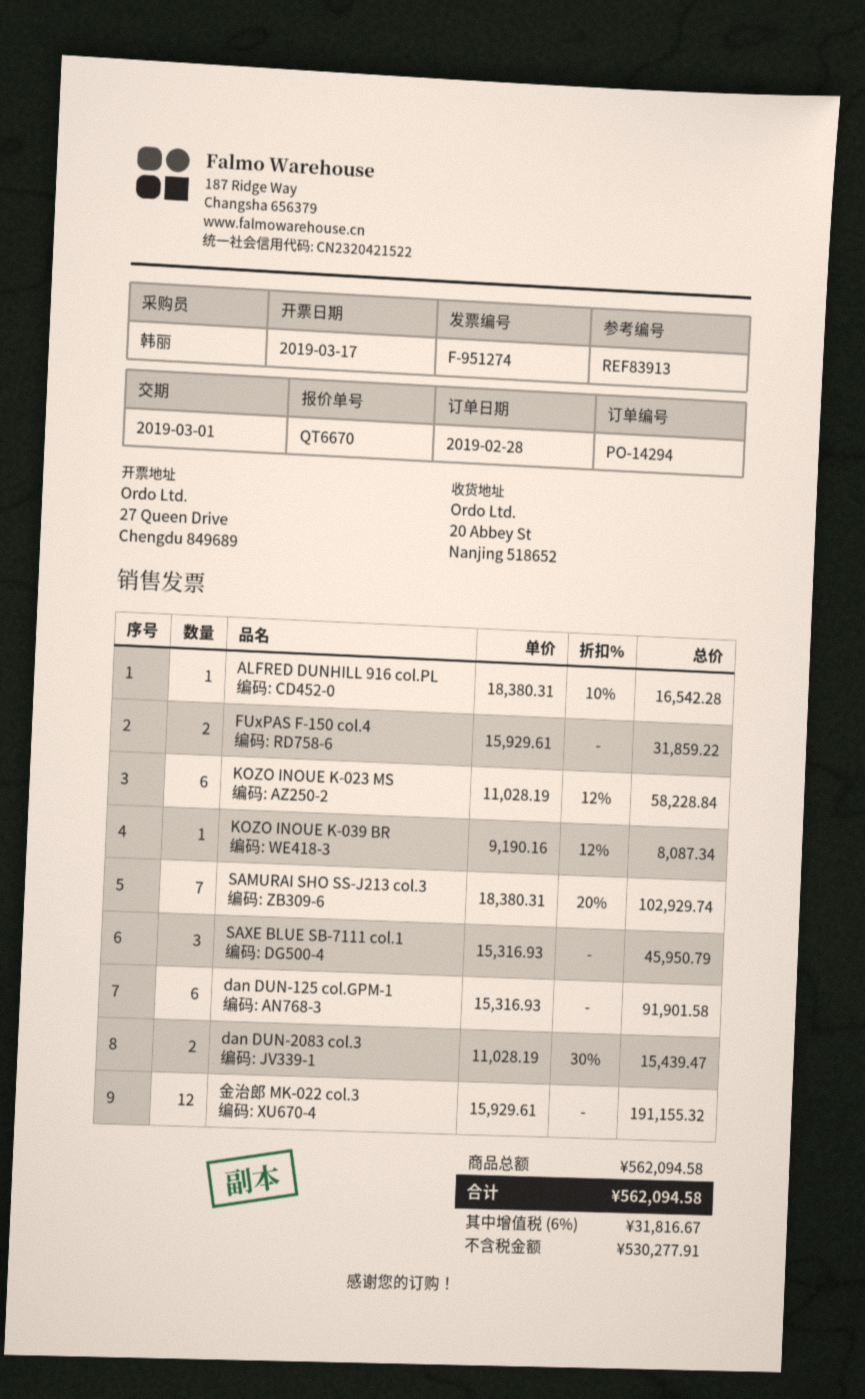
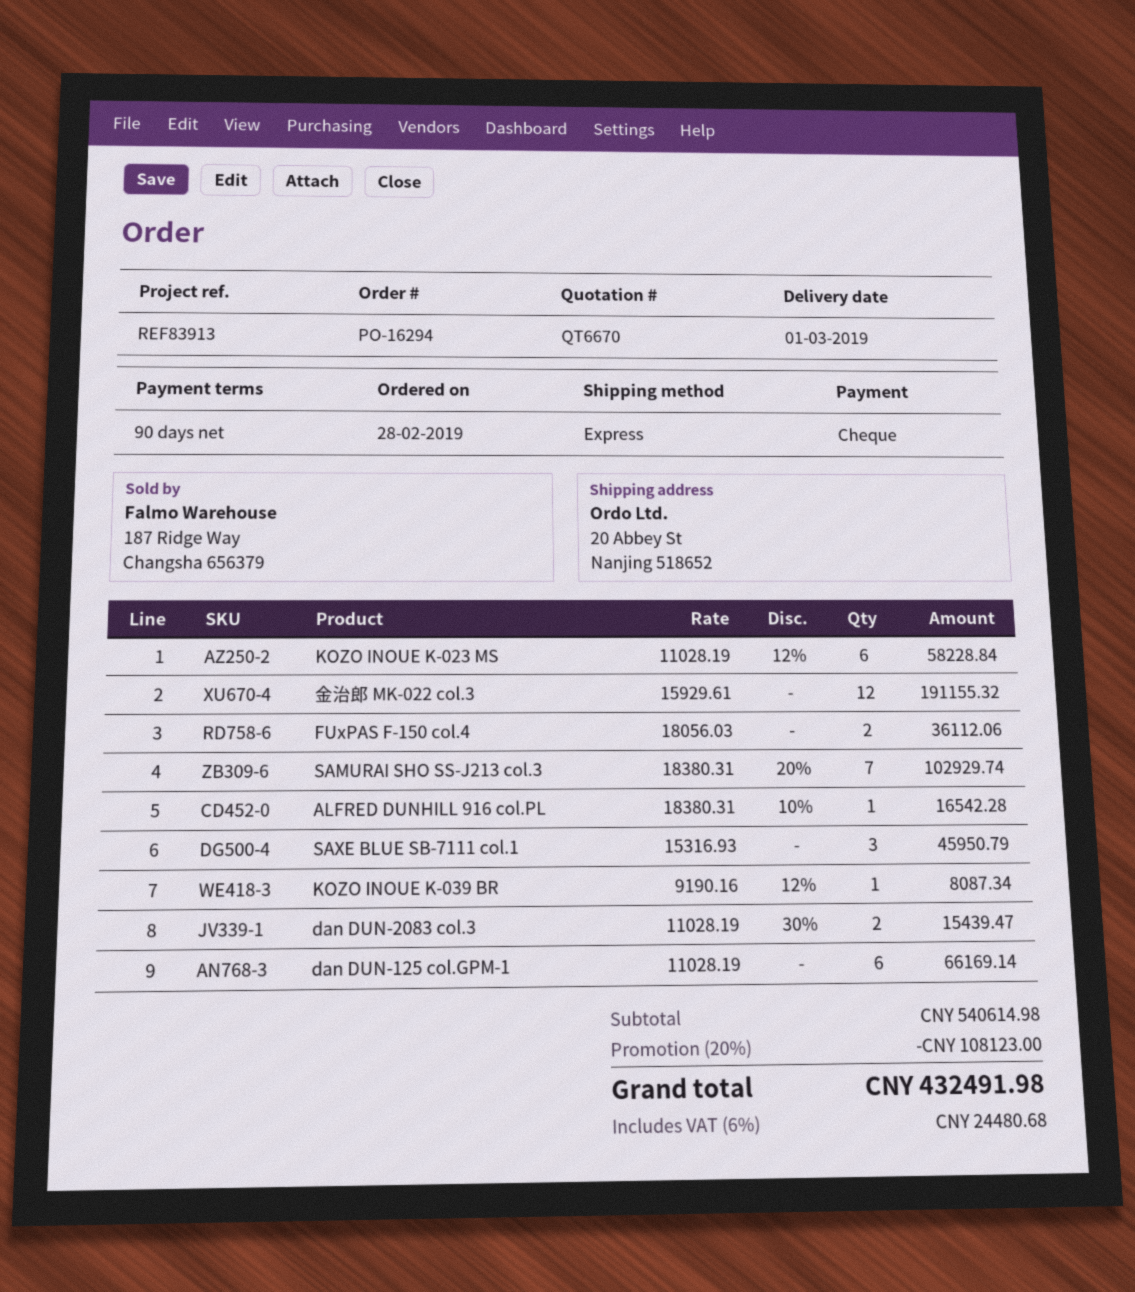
order number: PO-14294 -> PO-16294
FUxPAS F-150 col.4: 2 x 15929.61 = 31859.22 -> 2 x 18056.03 = 36112.06
dan DUN-125 col.GPM-1: 6 x 15316.93 = 91901.58 -> 6 x 11028.19 = 66169.14
subtotal: 562094.58 -> 540614.98
discount: none -> 20% = 108123.00
tax: 6% = 31816.67 -> 6% = 24480.68
total: 562094.58 -> 432491.98

